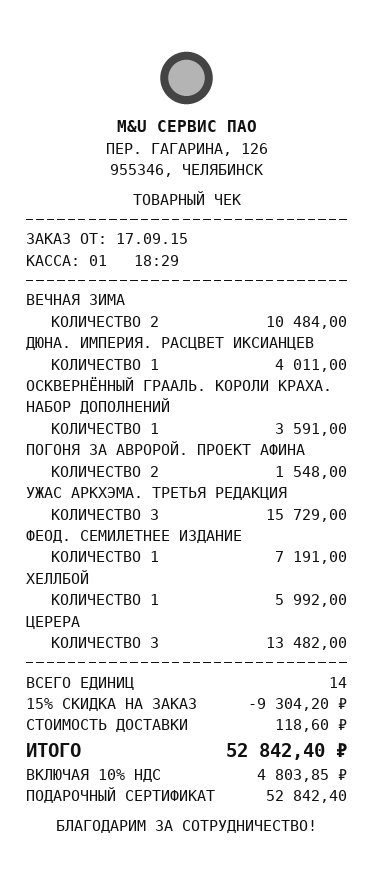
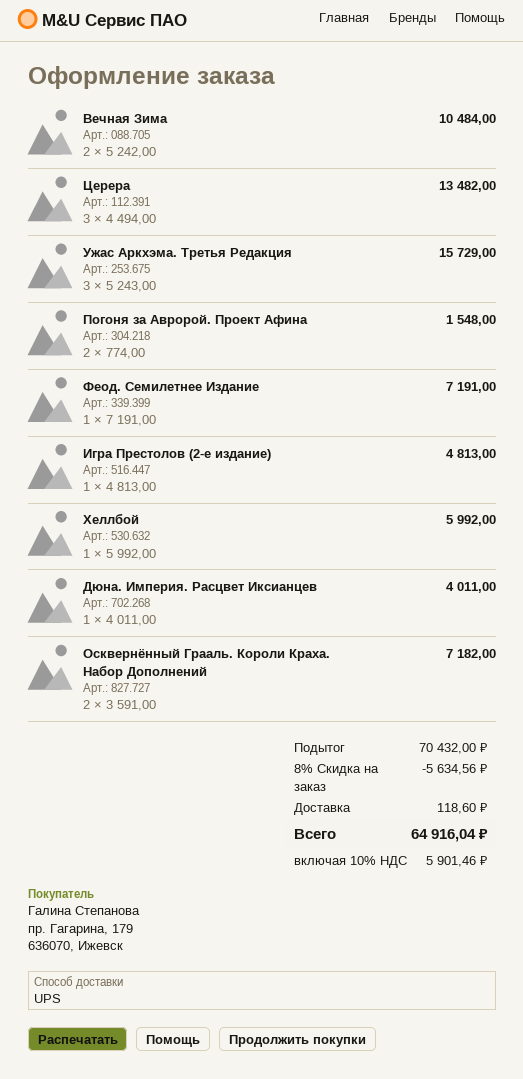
ОСКВЕРНЁННЫЙ ГРААЛЬ. КОРОЛИ КРАХА. НАБОР ДОПОЛНЕНИЙ: 1 for 3591.00 -> 2 for 7182.00
Игра Престолов (2-е издание): none -> 1 for 4813.00
discount: 15% = 9304.20 -> 8% = 5634.56
tax: 10% = 4803.85 -> 10% = 5901.46
total: 52842.40 -> 64916.04

